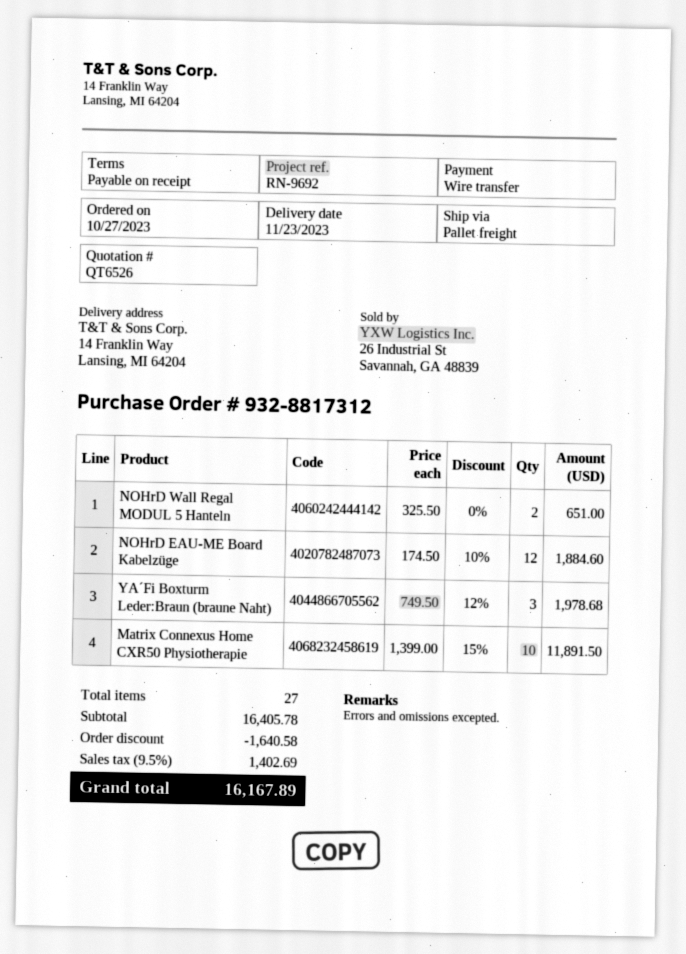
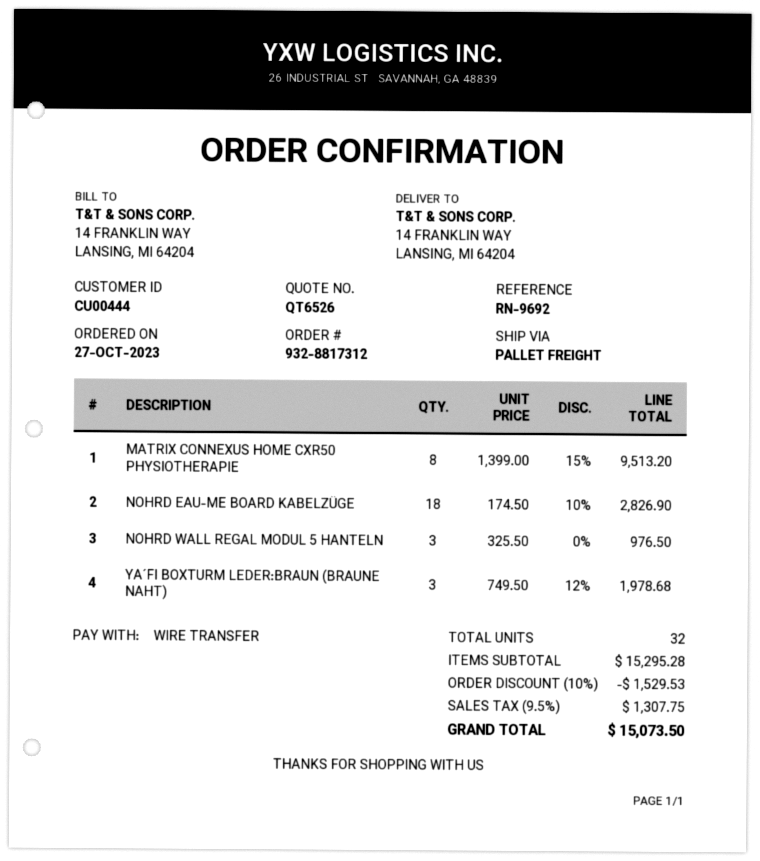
NOHrD Wall Regal MODUL 5 Hanteln: 2 x 325.50 = 651.00 -> 3 x 325.50 = 976.50
NOHrD EAU-ME Board Kabelzüge: 12 x 174.50 - 10% = 1884.60 -> 18 x 174.50 - 10% = 2826.90
Matrix Connexus Home CXR50 Physiotherapie: 10 x 1399.00 - 15% = 11891.50 -> 8 x 1399.00 - 15% = 9513.20
total quantity: 27 -> 32
subtotal: 16405.78 -> 15295.28
discount: 1640.58 -> 1529.53
tax: 9.5% = 1402.69 -> 9.5% = 1307.75
total: 16167.89 -> 15073.50

